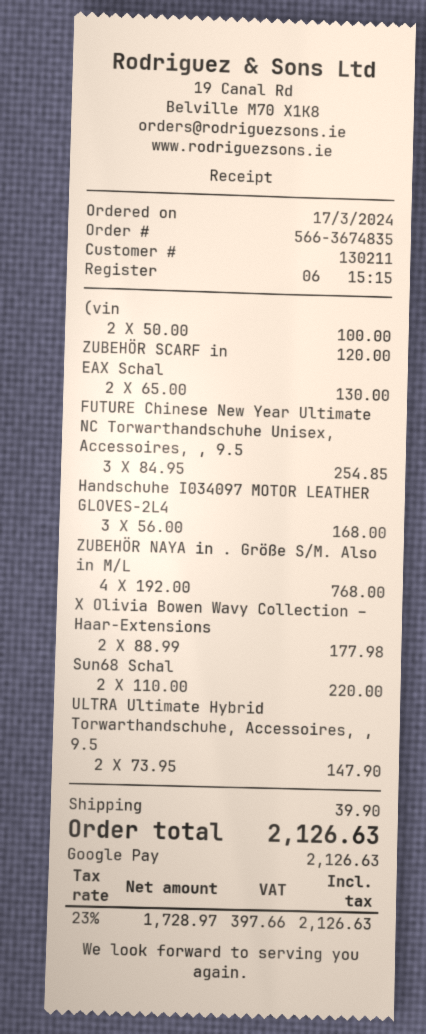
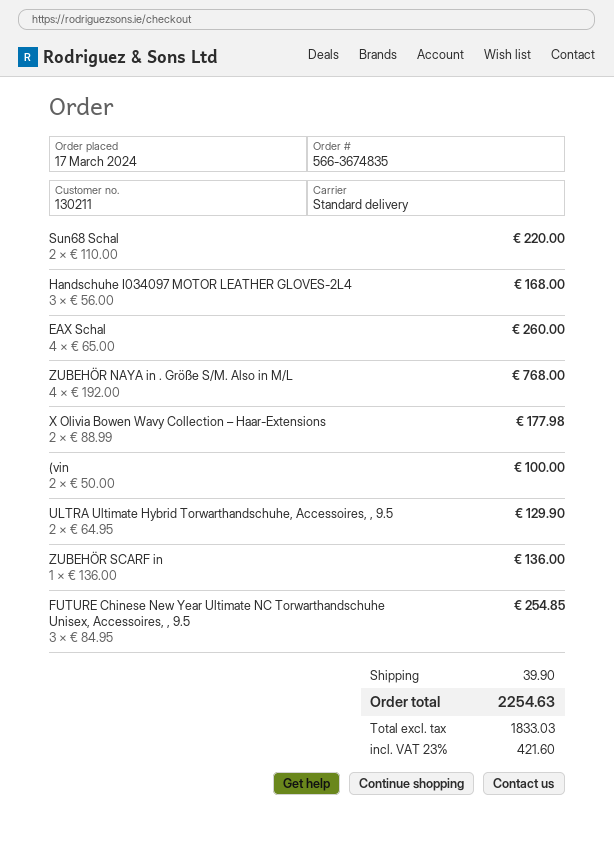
ZUBEHÖR SCARF in: 1 x 120.00 = 120.00 -> 1 x 136.00 = 136.00
EAX Schal: 2 x 65.00 = 130.00 -> 4 x 65.00 = 260.00
ULTRA Ultimate Hybrid Torwarthandschuhe, Accessoires, , 9.5: 2 x 73.95 = 147.90 -> 2 x 64.95 = 129.90
net: 1728.97 -> 1833.03
tax: 23% = 397.66 -> 23% = 421.60
total: 2126.63 -> 2254.63

